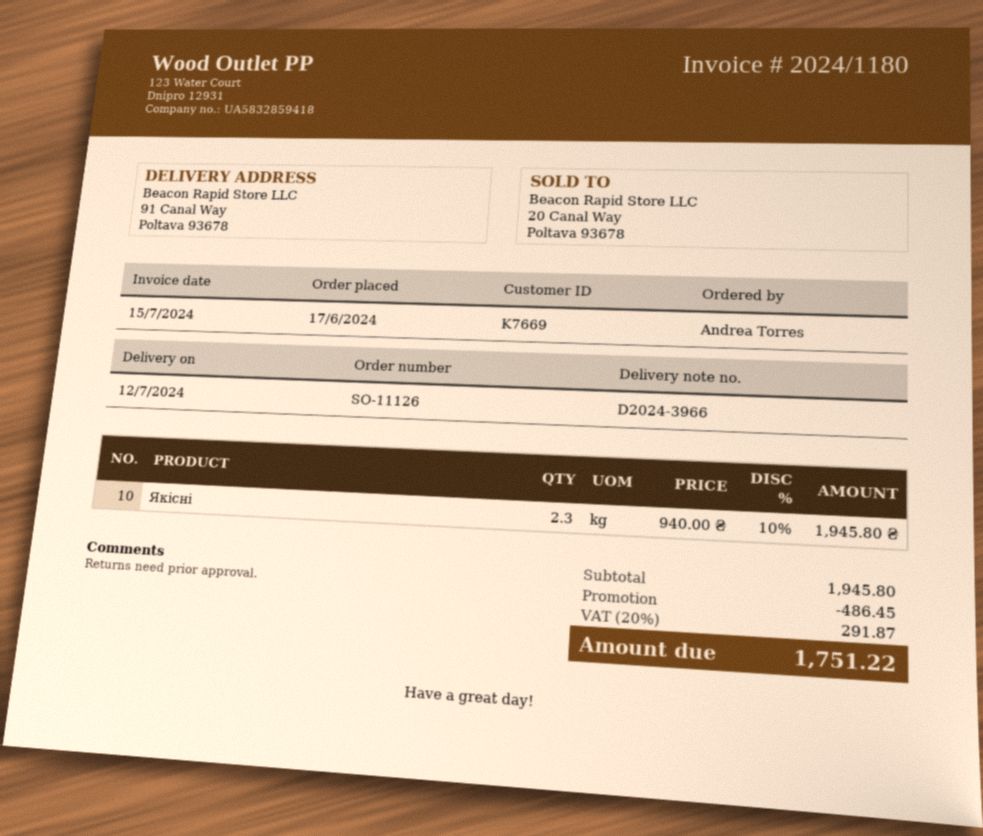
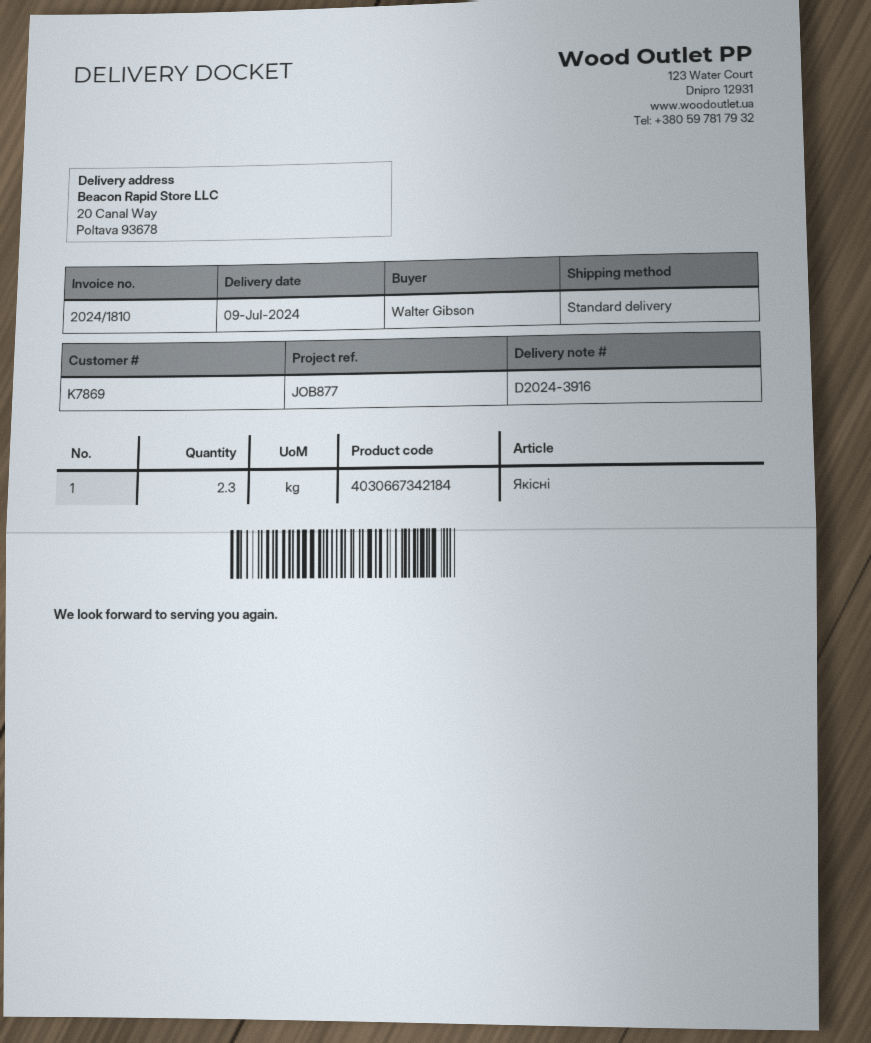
delivery note number: D2024-3966 -> D2024-3916
delivery date: 2024-07-12 -> 2024-07-09
invoice number: 2024/1180 -> 2024/1810
customer number: K7669 -> K7869
ordered by: Andrea Torres -> Walter Gibson
ship to: 91 Canal Way, Poltava 93678 -> 20 Canal Way, Poltava 93678

